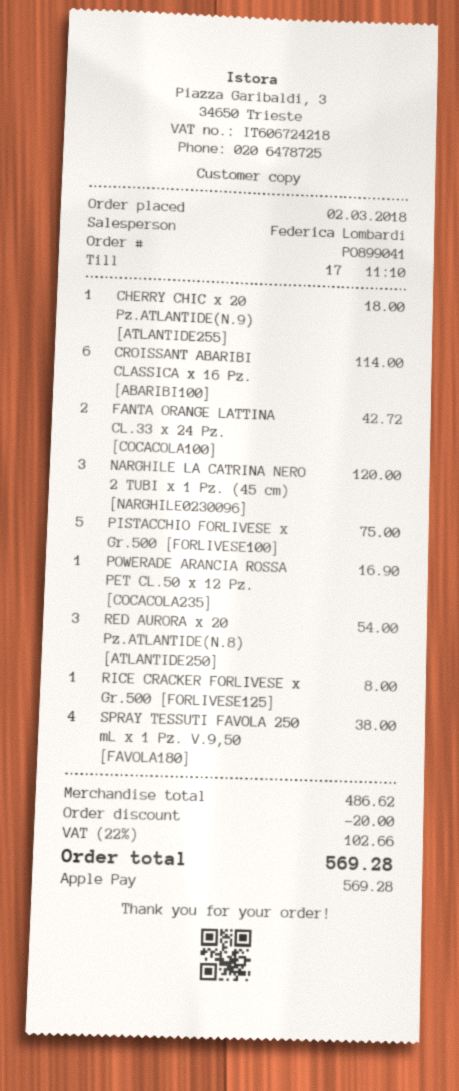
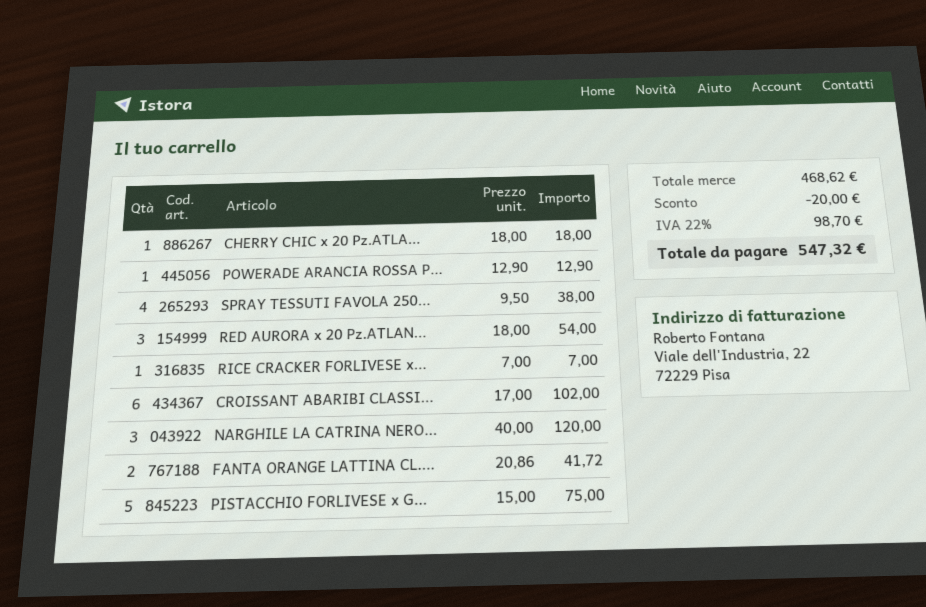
CROISSANT ABARIBI CLASSICA x 16 Pz. [ABARIBI100]: 6 for 114.00 -> 6 for 102.00
FANTA ORANGE LATTINA CL.33 x 24 Pz. [COCACOLA100]: 2 for 42.72 -> 2 for 41.72
POWERADE ARANCIA ROSSA PET CL.50 x 12 Pz. [COCACOLA235]: 1 for 16.90 -> 1 for 12.90
RICE CRACKER FORLIVESE x Gr.500 [FORLIVESE125]: 1 for 8.00 -> 1 for 7.00
subtotal: 486.62 -> 468.62
tax: 22% = 102.66 -> 22% = 98.70
total: 569.28 -> 547.32

